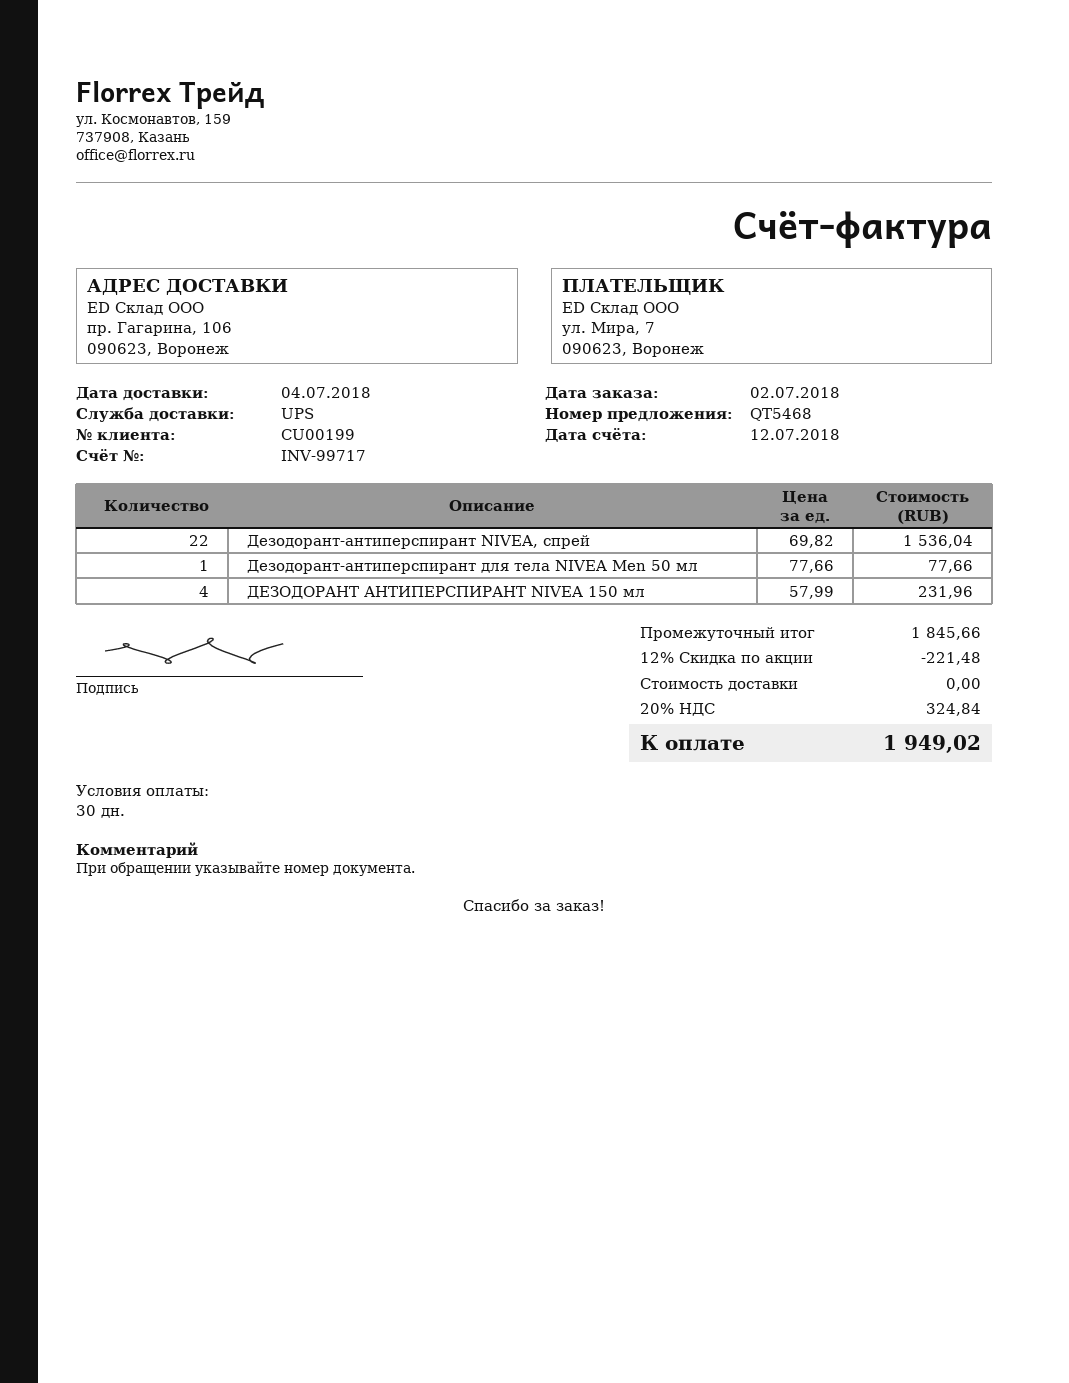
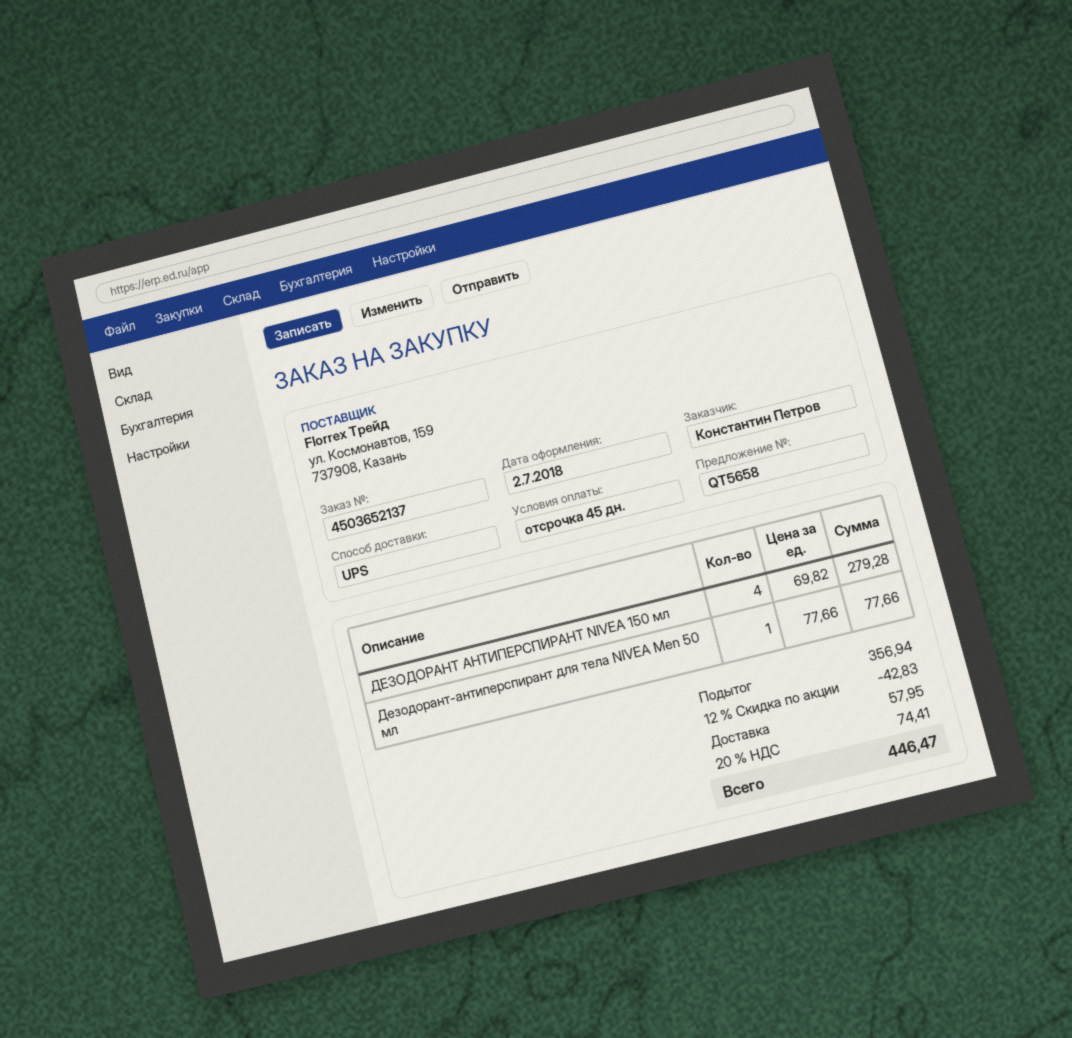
quote number: QT5468 -> QT5658
payment terms: 30 days -> 45 days
Дезодорант-антиперспирант NIVEA, спрей: 22 x 69.82 = 1536.04 -> none
ДЕЗОДОРАНТ АНТИПЕРСПИРАНТ NIVEA 150 мл: 4 x 57.99 = 231.96 -> 4 x 69.82 = 279.28
subtotal: 1845.66 -> 356.94
discount: 12% = 221.48 -> 12% = 42.83
shipping: 0.00 -> 57.95
tax: 20% = 324.84 -> 20% = 74.41
total: 1949.02 -> 446.47

